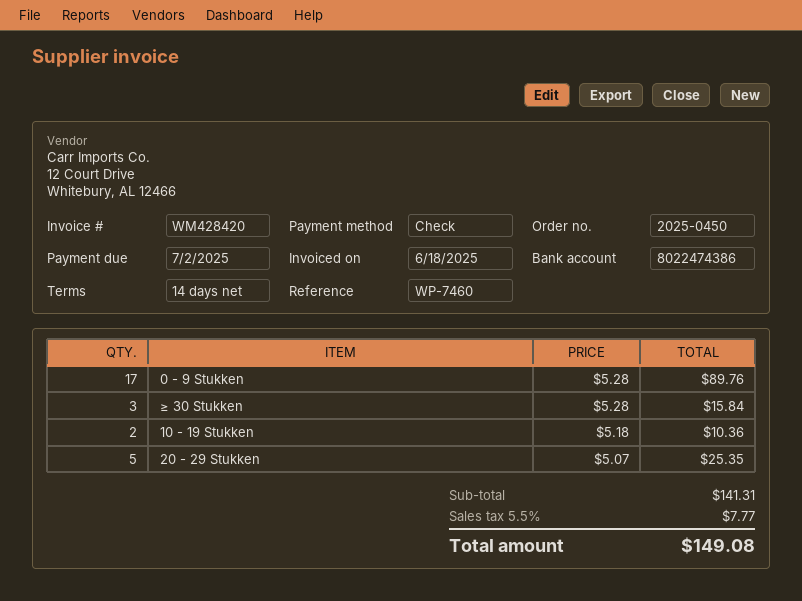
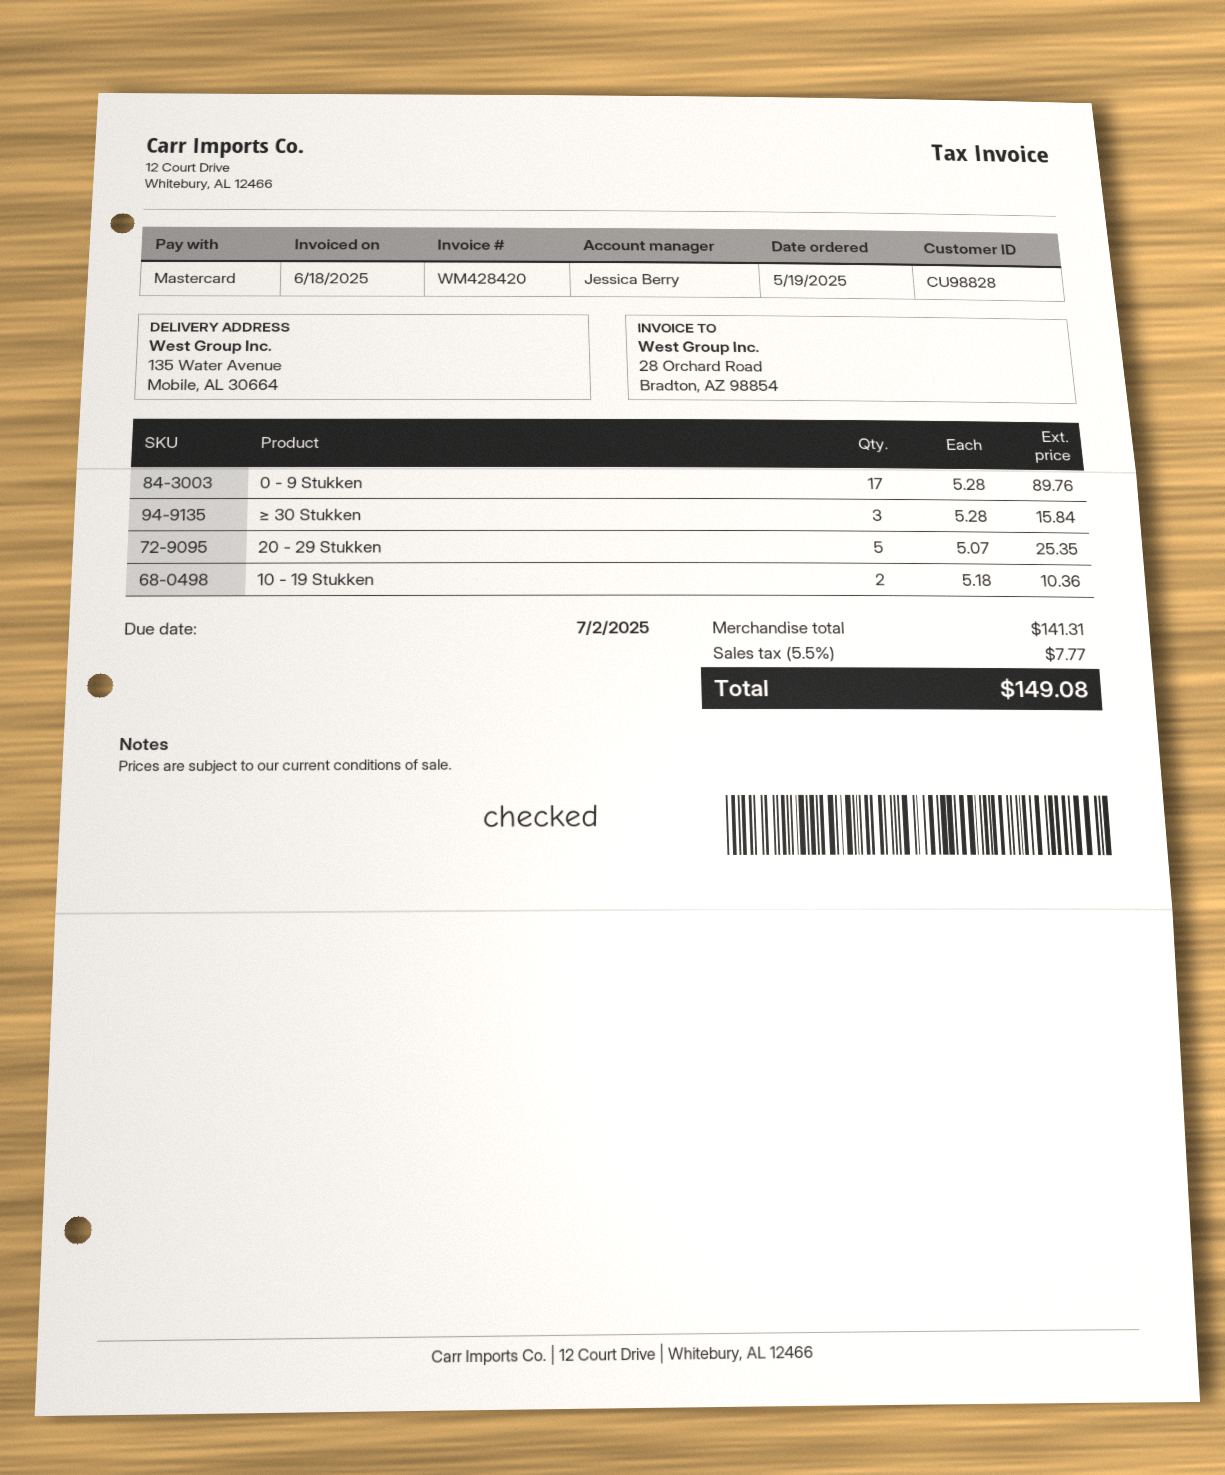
payment method: cheque -> Mastercard

